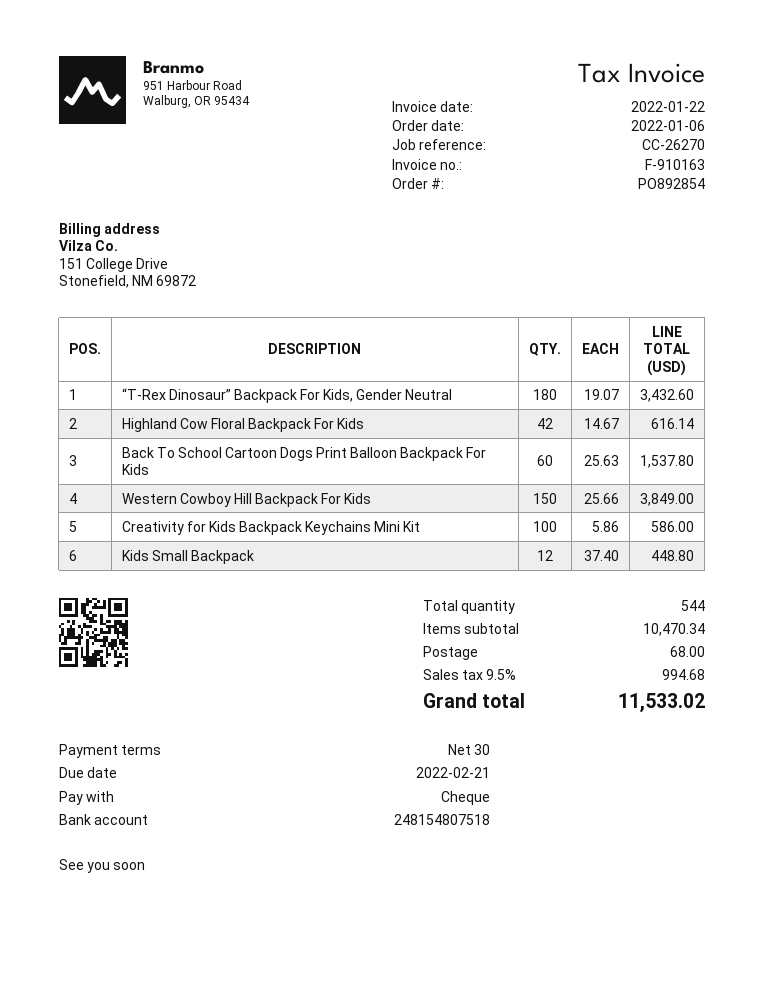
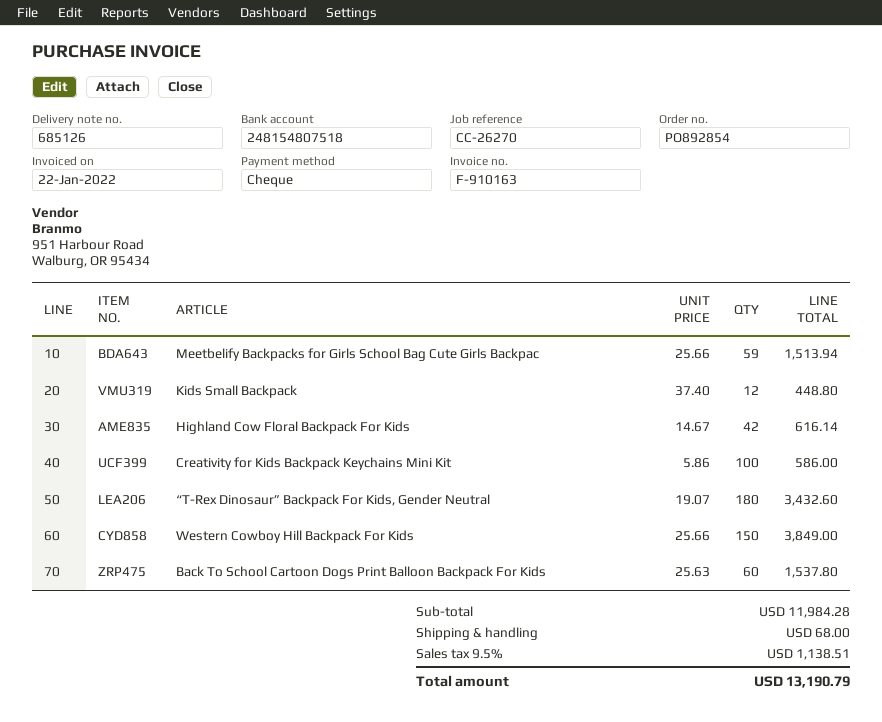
Meetbelify Backpacks for Girls School Bag Cute Girls Backpac: none -> 59 x 25.66 = 1513.94
subtotal: 10470.34 -> 11984.28
tax: 9.5% = 994.68 -> 9.5% = 1138.51
total: 11533.02 -> 13190.79

